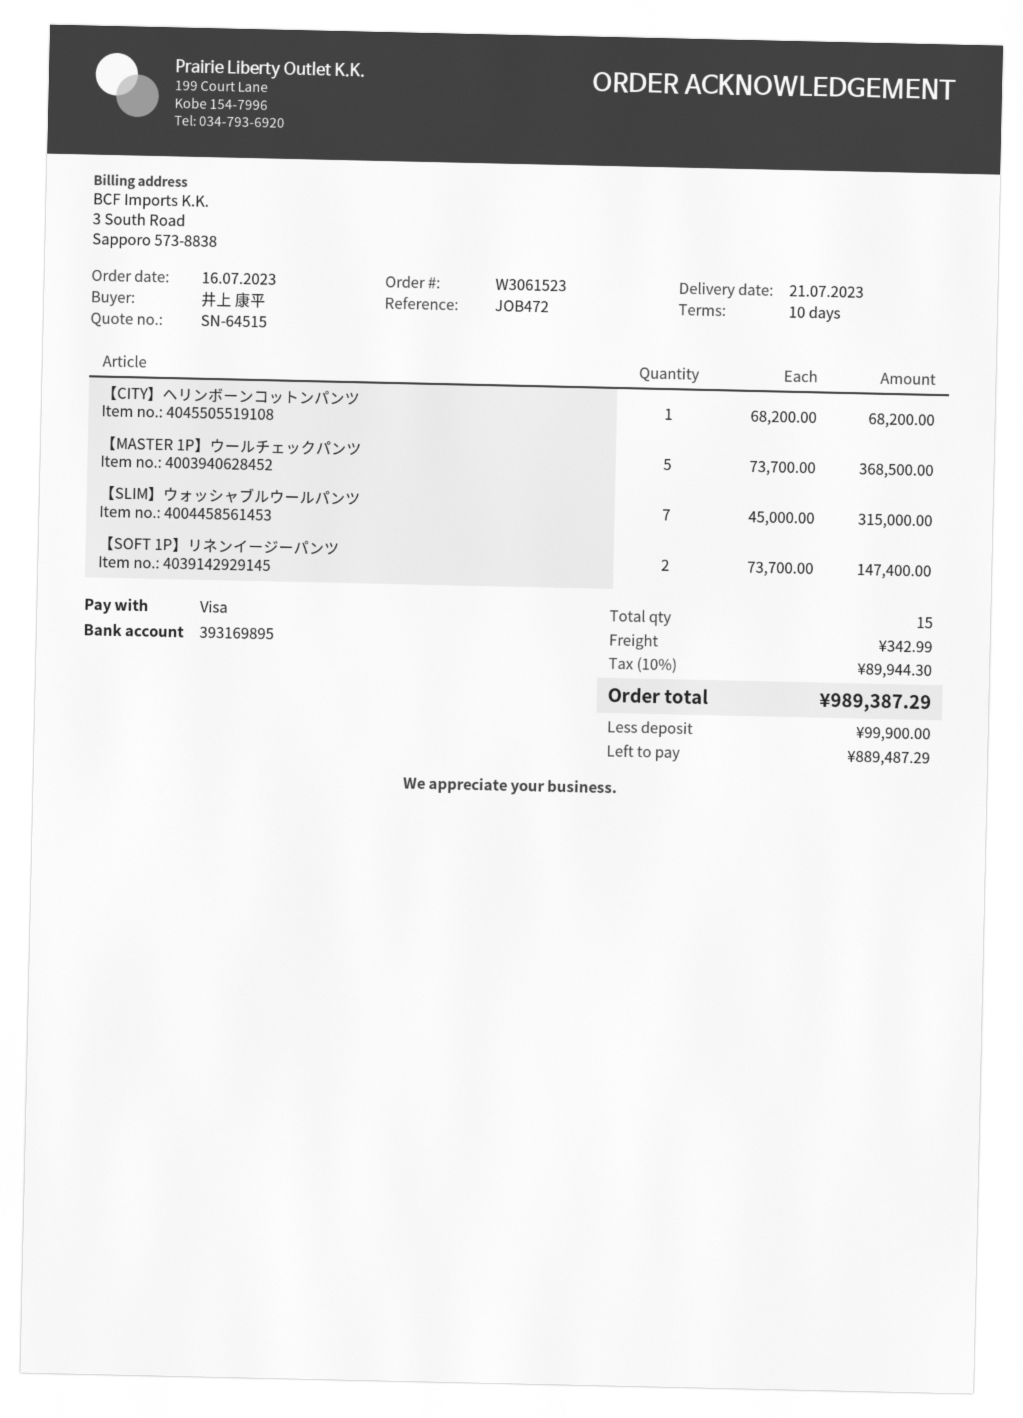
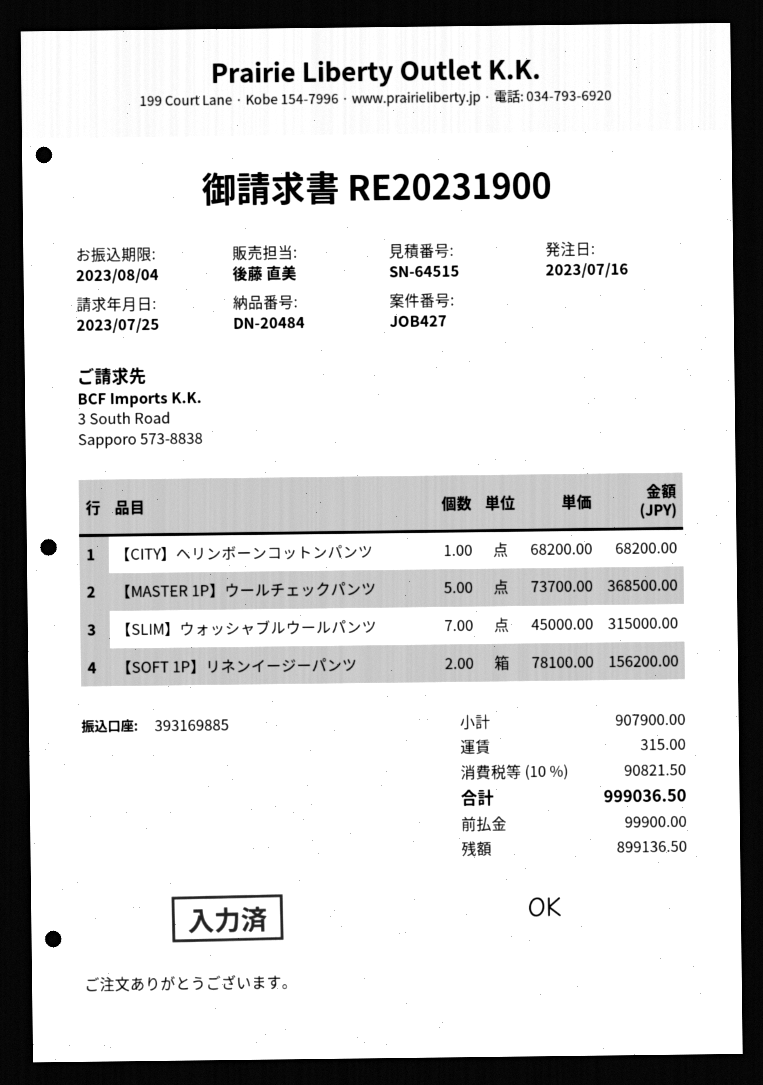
reference: JOB472 -> JOB427
bank account: 393169895 -> 393169885
【SOFT 1P】リネンイージーパンツ: 2 x 73700.00 = 147400.00 -> 2 x 78100.00 = 156200.00
shipping: 342.99 -> 315.00
tax: 10% = 89944.30 -> 10% = 90821.50
total: 989387.29 -> 999036.50
balance: 889487.29 -> 899136.50

